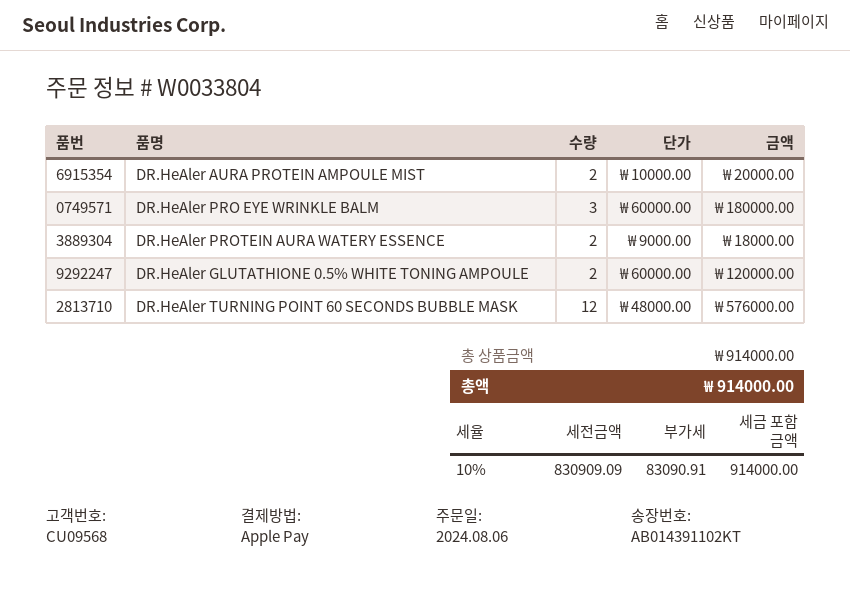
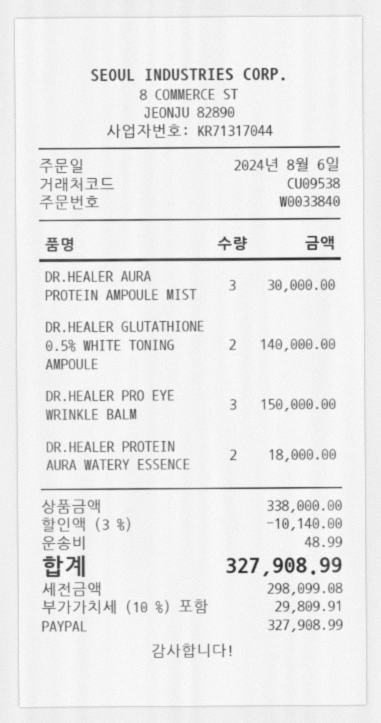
order number: W0033804 -> W0033840
customer number: CU09568 -> CU09538
payment method: Apple Pay -> PayPal
DR.HeAler AURA PROTEIN AMPOULE MIST: 2 for 20000.00 -> 3 for 30000.00
DR.HeAler PRO EYE WRINKLE BALM: 3 for 180000.00 -> 3 for 150000.00
DR.HeAler GLUTATHIONE 0.5% WHITE TONING AMPOULE: 2 for 120000.00 -> 2 for 140000.00
DR.HeAler TURNING POINT 60 SECONDS BUBBLE MASK: 12 for 576000.00 -> none
subtotal: 914000.00 -> 338000.00
discount: none -> 3% = 10140.00
shipping: none -> 48.99
net: 830909.09 -> 298099.08
tax: 10% = 83090.91 -> 10% = 29809.91
total: 914000.00 -> 327908.99

